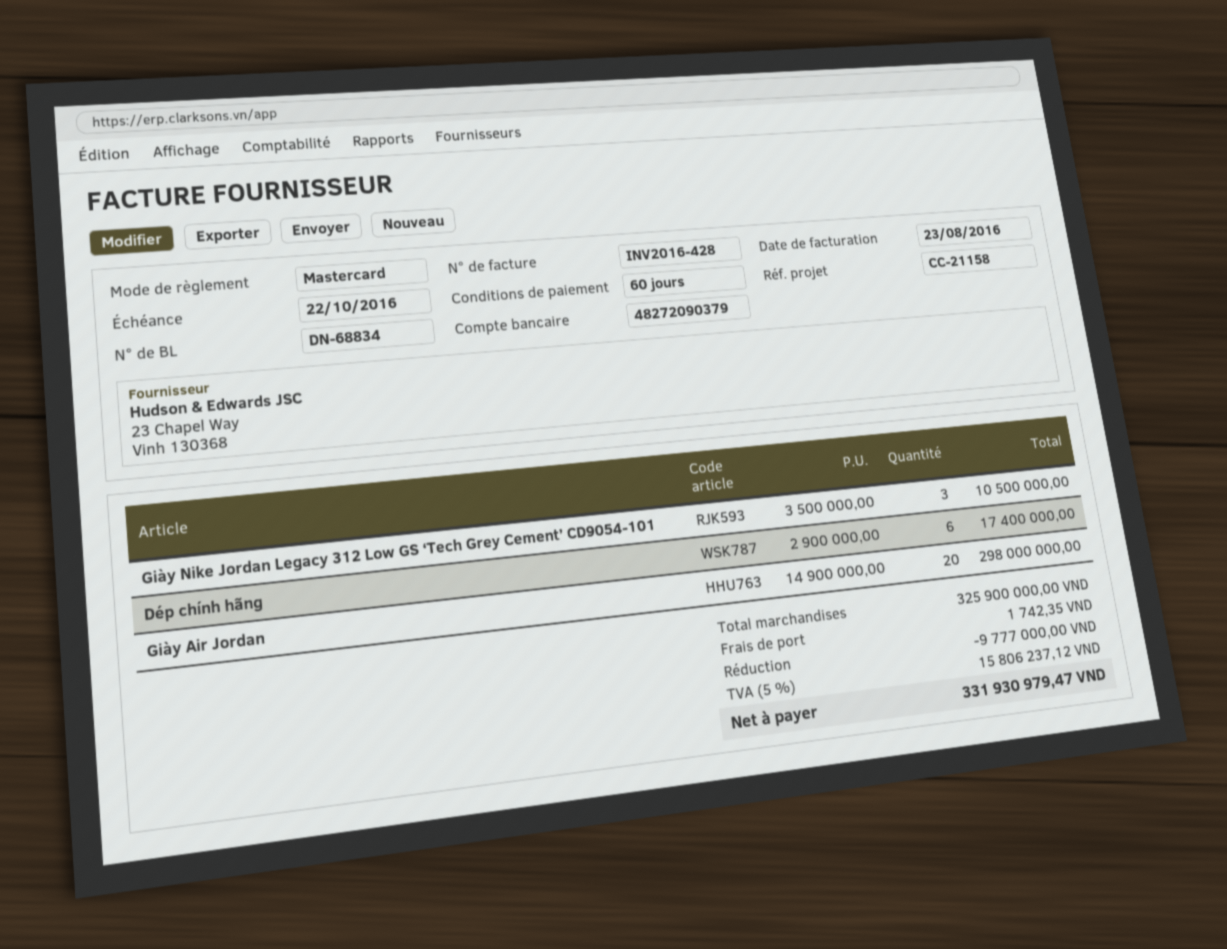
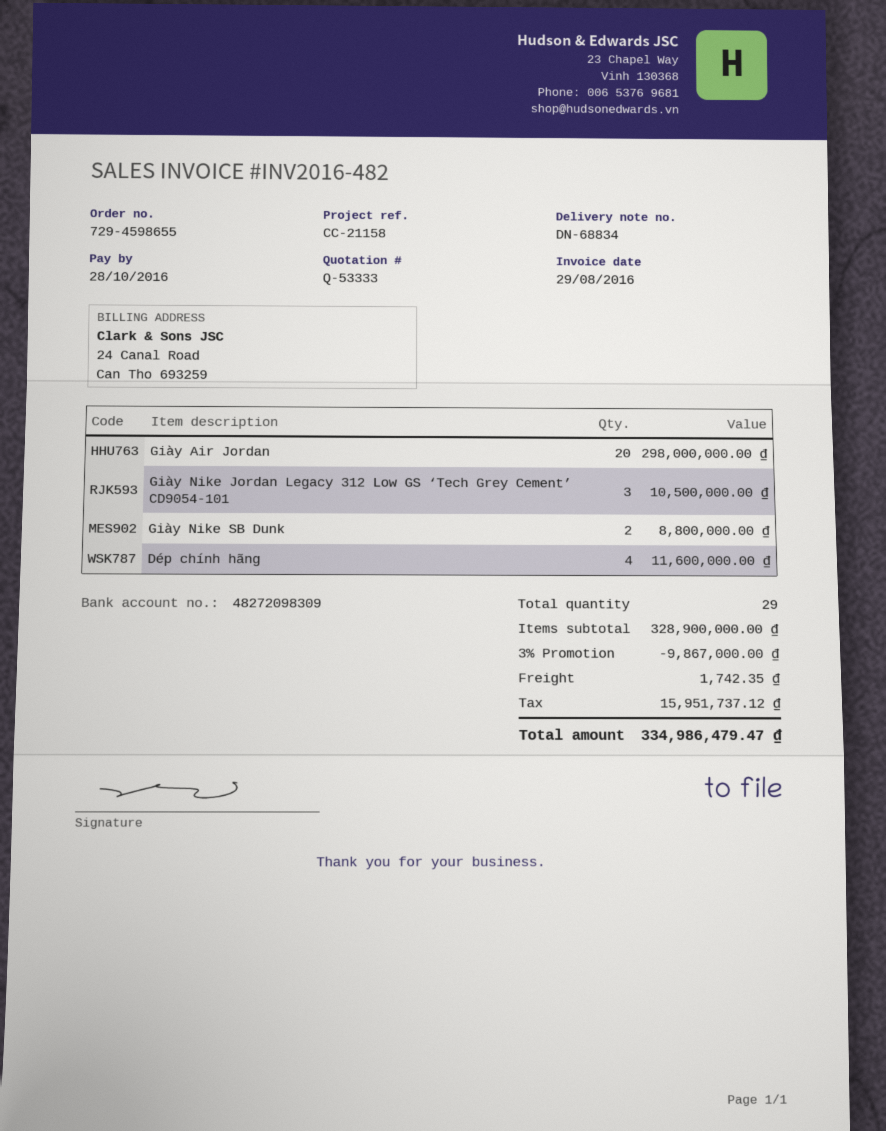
invoice number: INV2016-428 -> INV2016-482
invoice date: 2016-08-23 -> 2016-08-29
due date: 2016-10-22 -> 2016-10-28
bank account: 48272090379 -> 48272098309
Dép chính hãng: 6 for 17400000.00 -> 4 for 11600000.00
Giày Nike SB Dunk: none -> 2 for 8800000.00
subtotal: 325900000.00 -> 328900000.00
discount: 9777000.00 -> 9867000.00
tax: 15806237.12 -> 15951737.12
total: 331930979.47 -> 334986479.47

